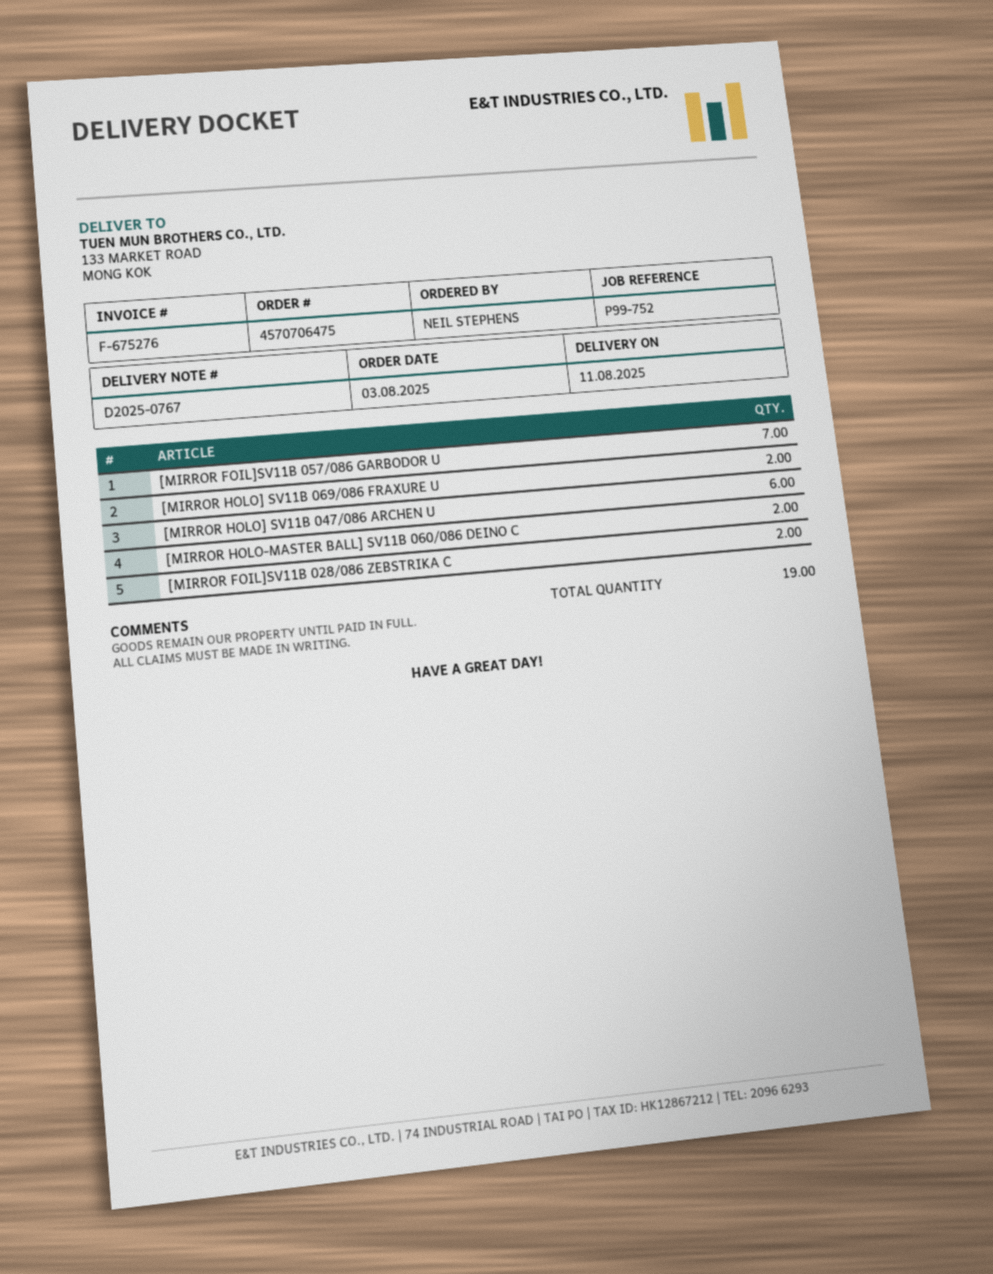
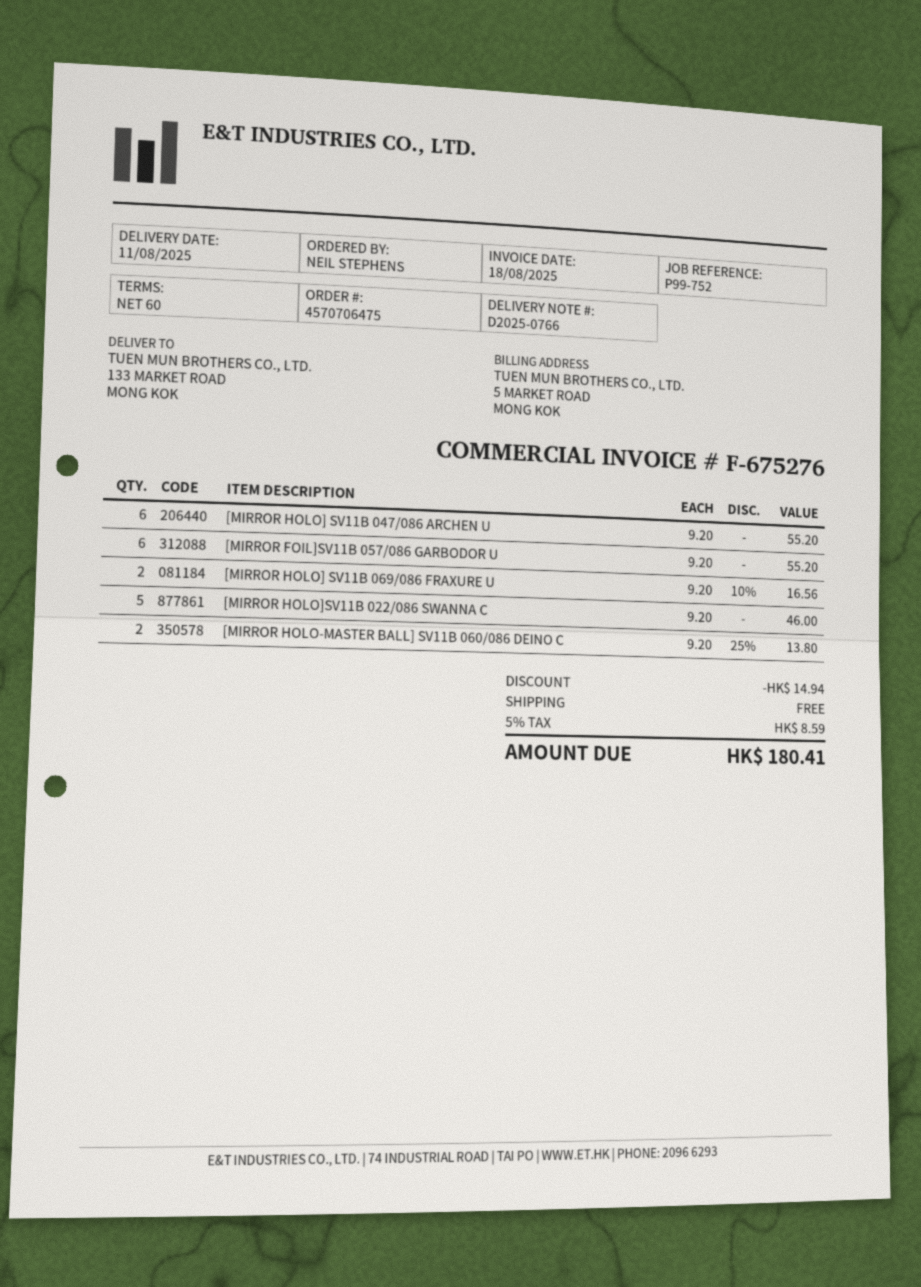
delivery note number: D2025-0767 -> D2025-0766
[MIRROR FOIL]SV11B 057/086 GARBODOR U: 7 -> 6
[MIRROR FOIL]SV11B 028/086 ZEBSTRIKA C: 2 -> none
[MIRROR HOLO]SV11B 022/086 SWANNA C: none -> 5

